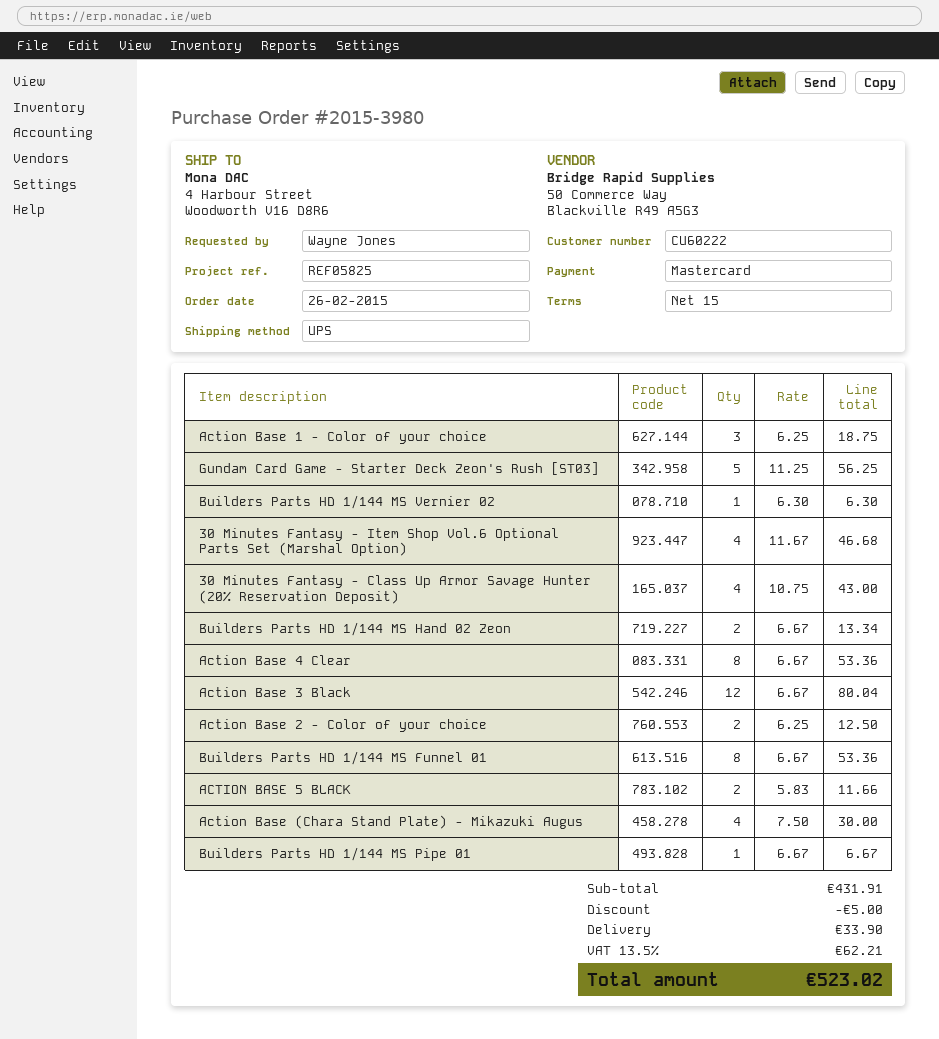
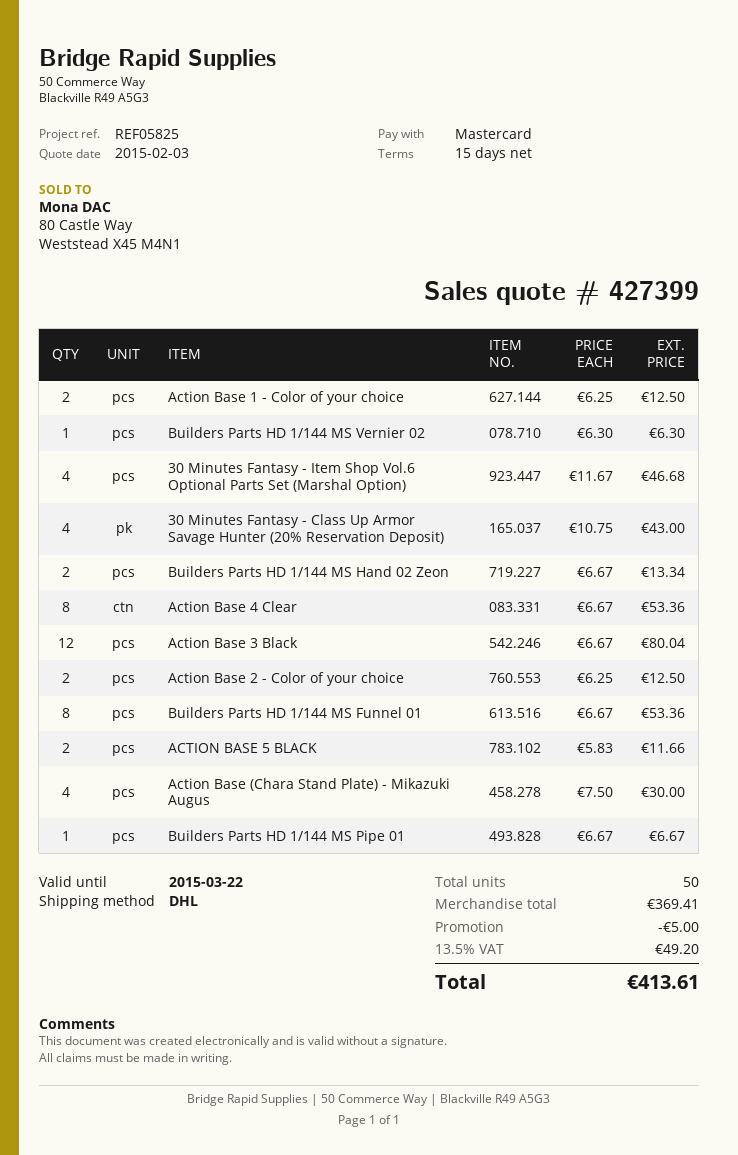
shipping method: UPS -> DHL
Action Base 1 - Color of your choice: 3 x 6.25 = 18.75 -> 2 x 6.25 = 12.50
Gundam Card Game - Starter Deck Zeon's Rush [ST03]: 5 x 11.25 = 56.25 -> none
subtotal: 431.91 -> 369.41
shipping: 33.90 -> none
tax: 13.5% = 62.21 -> 13.5% = 49.20
total: 523.02 -> 413.61

